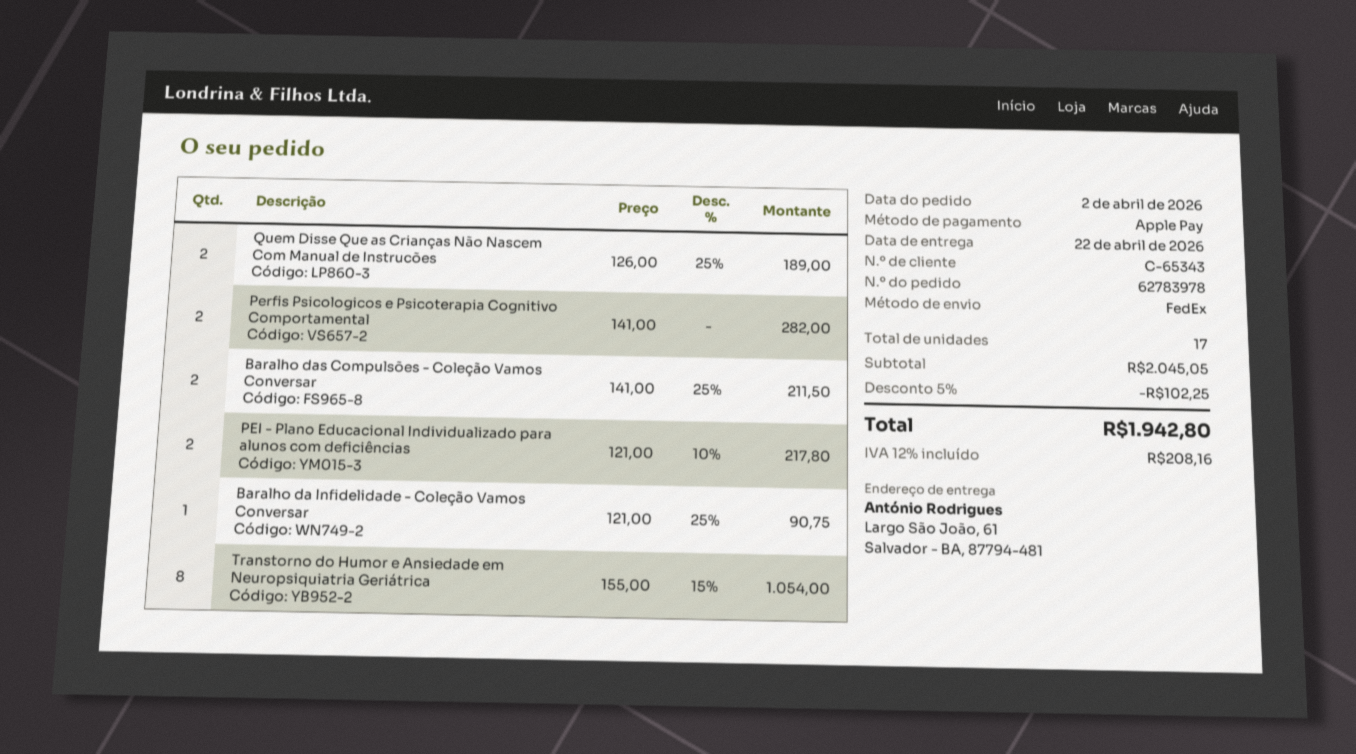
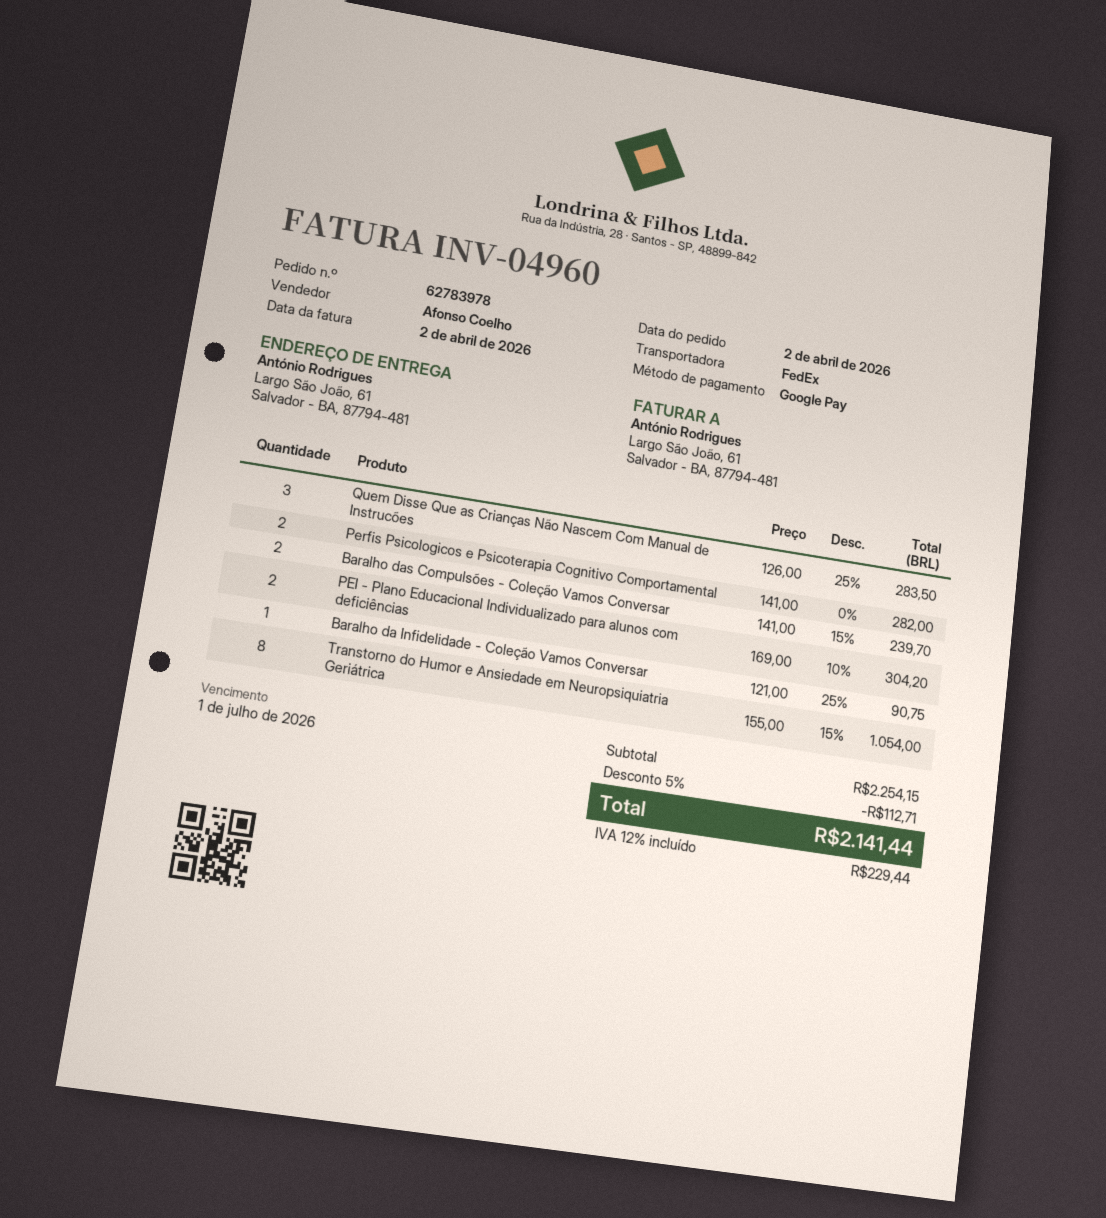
payment method: Apple Pay -> Google Pay
Quem Disse Que as Crianças Não Nascem Com Manual de Instrucões: 2 x 126.00 - 25% = 189.00 -> 3 x 126.00 - 25% = 283.50
Baralho das Compulsões - Coleção Vamos Conversar: 2 x 141.00 - 25% = 211.50 -> 2 x 141.00 - 15% = 239.70
PEI - Plano Educacional Individualizado para alunos com deficiências: 2 x 121.00 - 10% = 217.80 -> 2 x 169.00 - 10% = 304.20
subtotal: 2045.05 -> 2254.15
discount: 5% = 102.25 -> 5% = 112.71
tax: 12% = 208.16 -> 12% = 229.44
total: 1942.80 -> 2141.44

